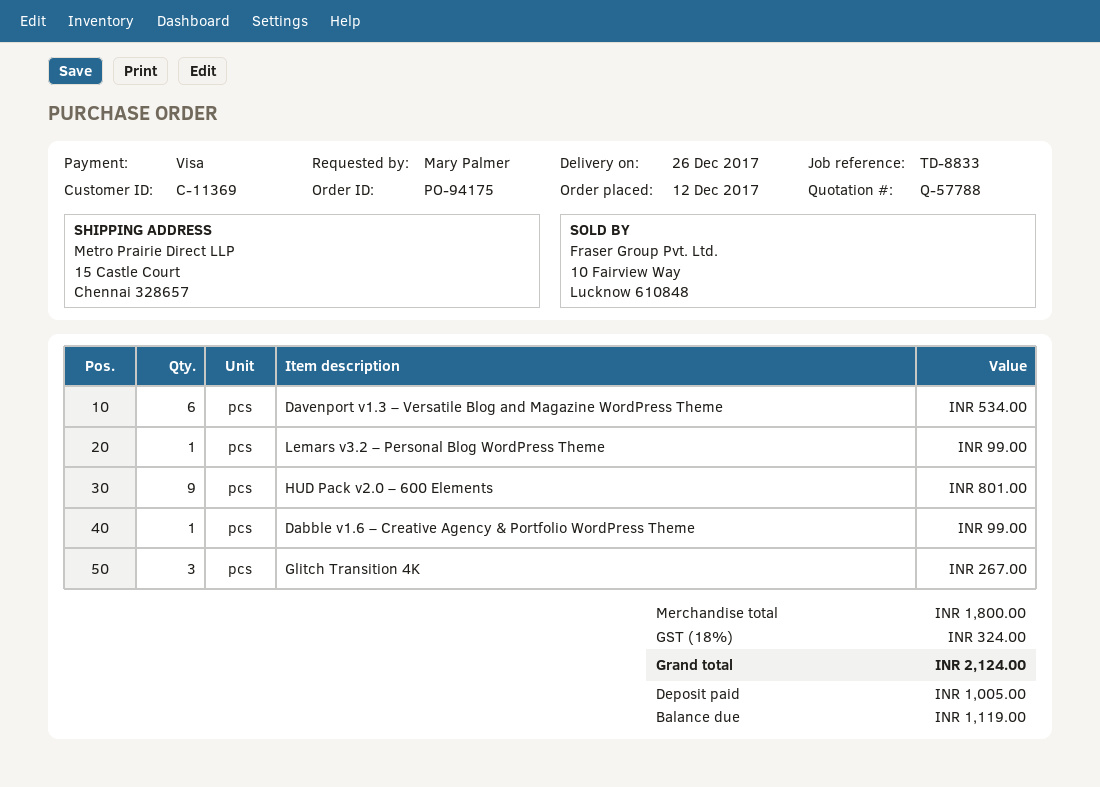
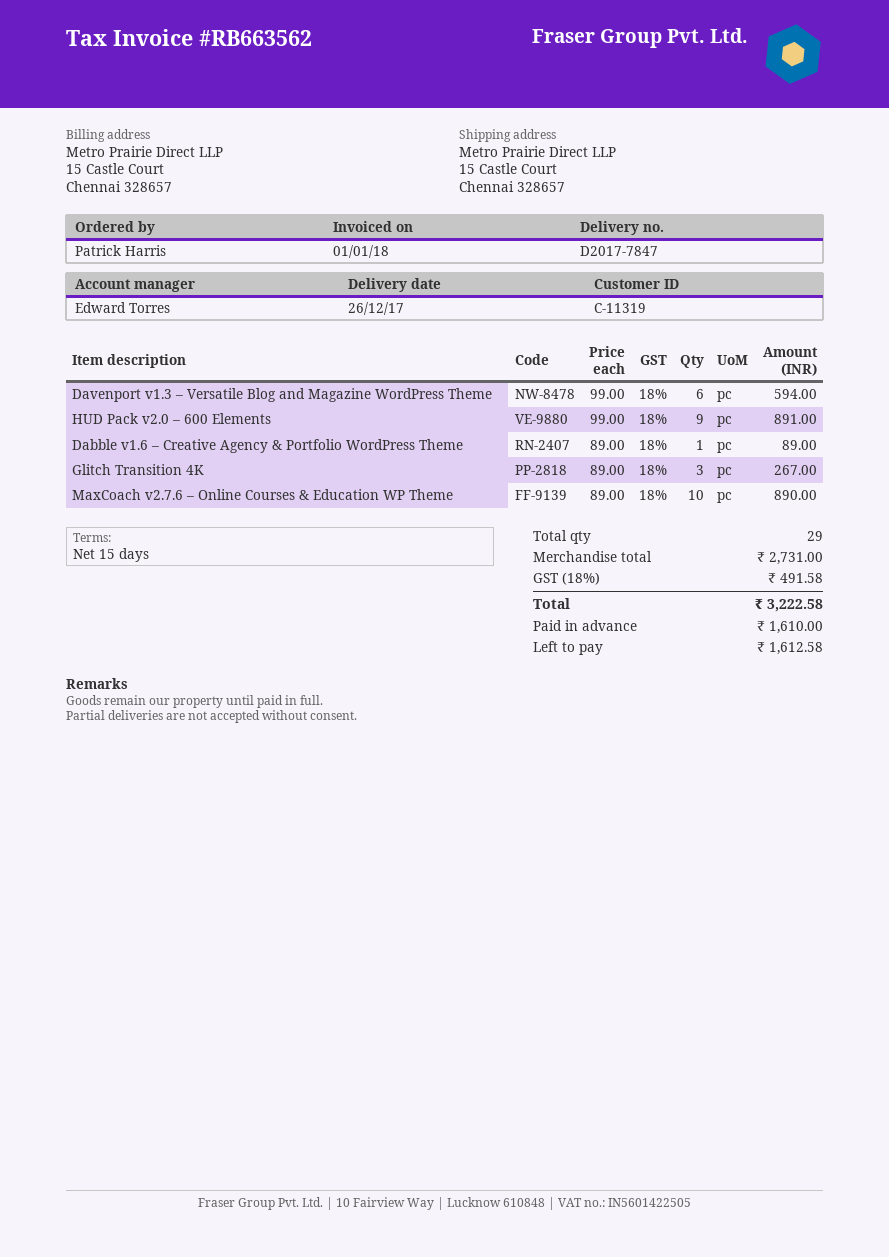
customer number: C-11369 -> C-11319
ordered by: Mary Palmer -> Patrick Harris
Davenport v1.3 – Versatile Blog and Magazine WordPress Theme: 6 for 534.00 -> 6 for 594.00
Lemars v3.2 – Personal Blog WordPress Theme: 1 for 99.00 -> none
HUD Pack v2.0 – 600 Elements: 9 for 801.00 -> 9 for 891.00
Dabble v1.6 – Creative Agency & Portfolio WordPress Theme: 1 for 99.00 -> 1 for 89.00
MaxCoach v2.7.6 – Online Courses & Education WP Theme: none -> 10 for 890.00
subtotal: 1800.00 -> 2731.00
tax: 18% = 324.00 -> 18% = 491.58
total: 2124.00 -> 3222.58
deposit: 1005.00 -> 1610.00
balance: 1119.00 -> 1612.58

